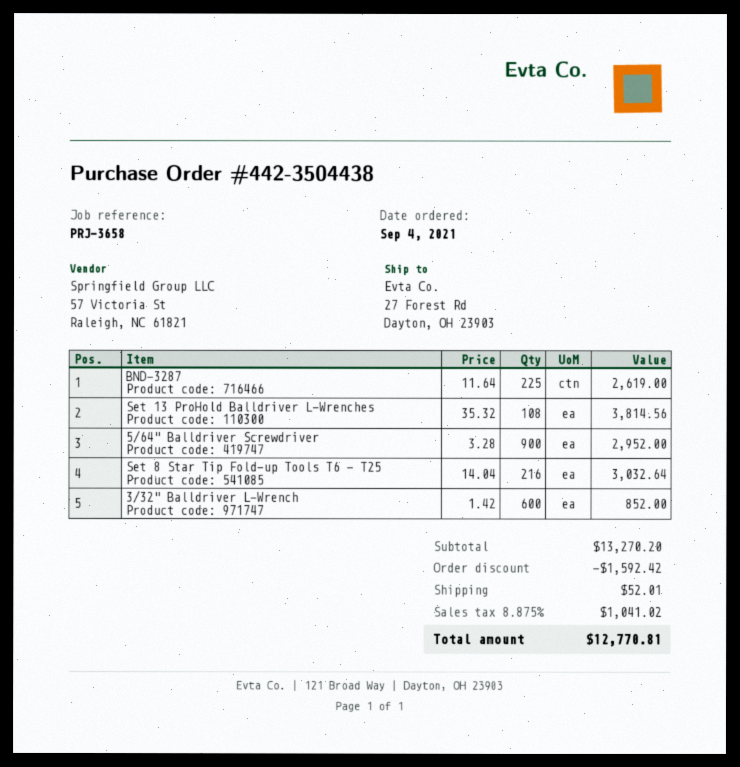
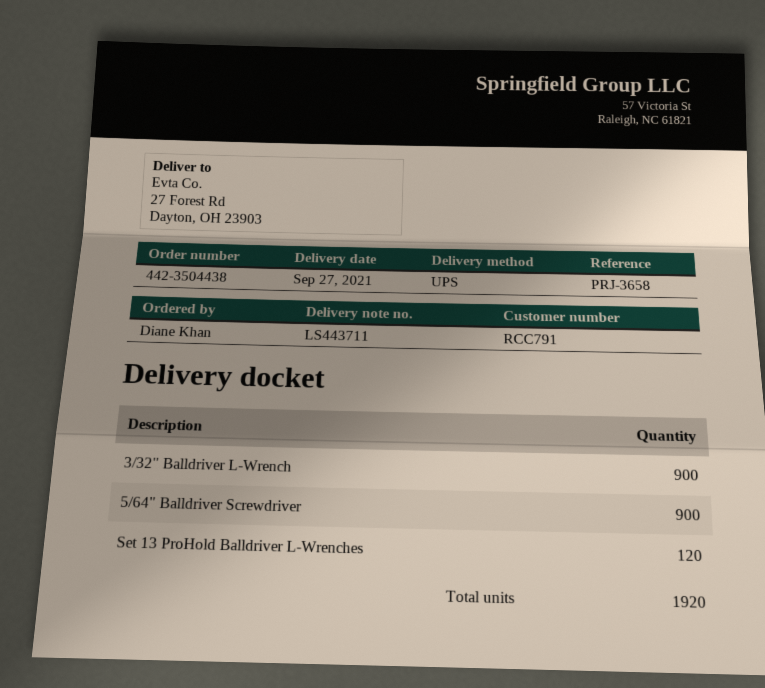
BND-3287: 225 -> none
Set 13 ProHold Balldriver L-Wrenches: 108 -> 120
Set 8 Star Tip Fold-up Tools T6 - T25: 216 -> none
3/32" Balldriver L-Wrench: 600 -> 900

